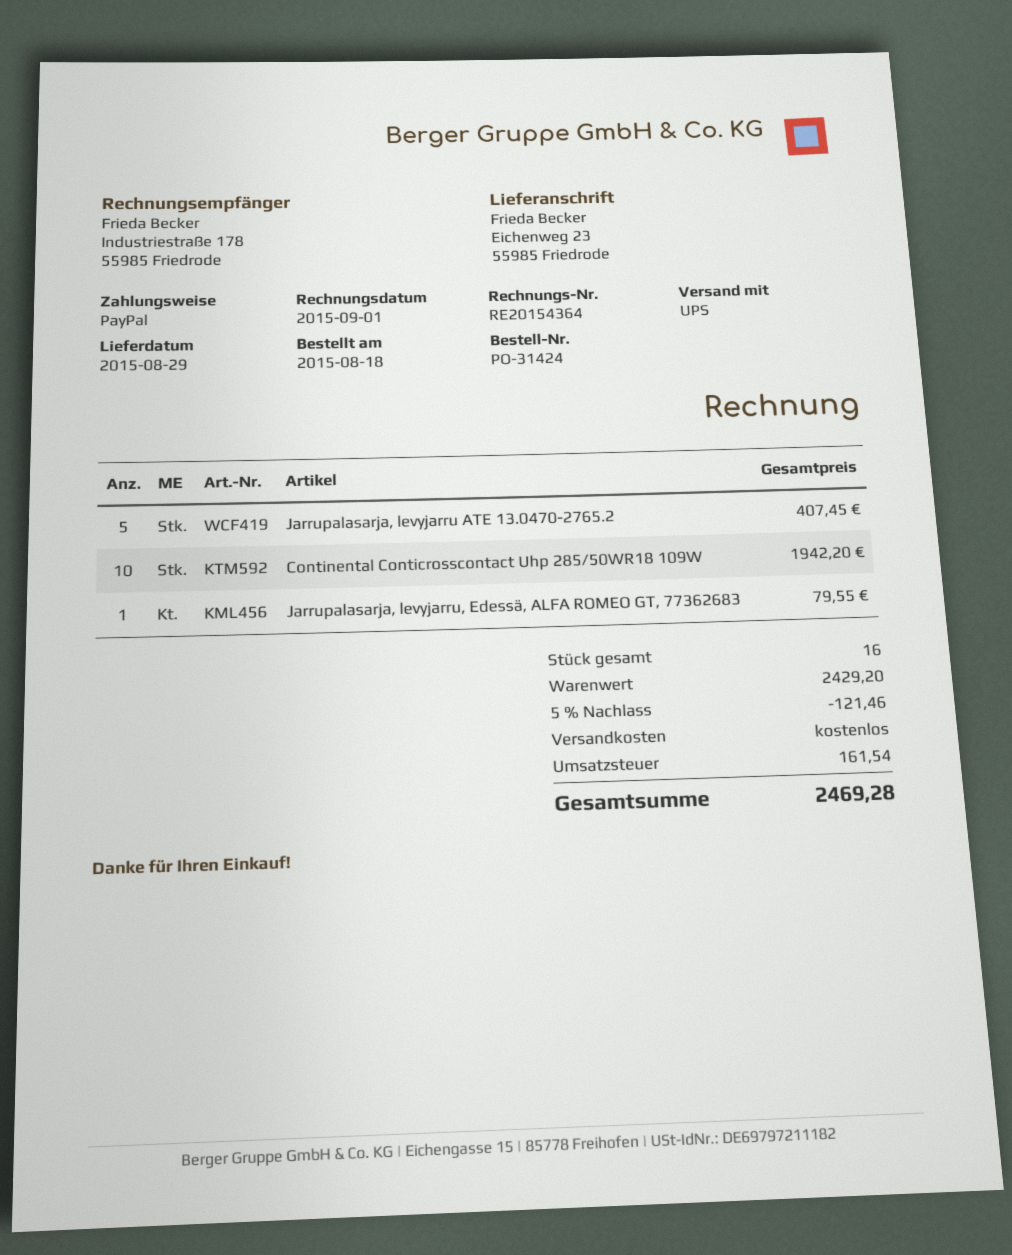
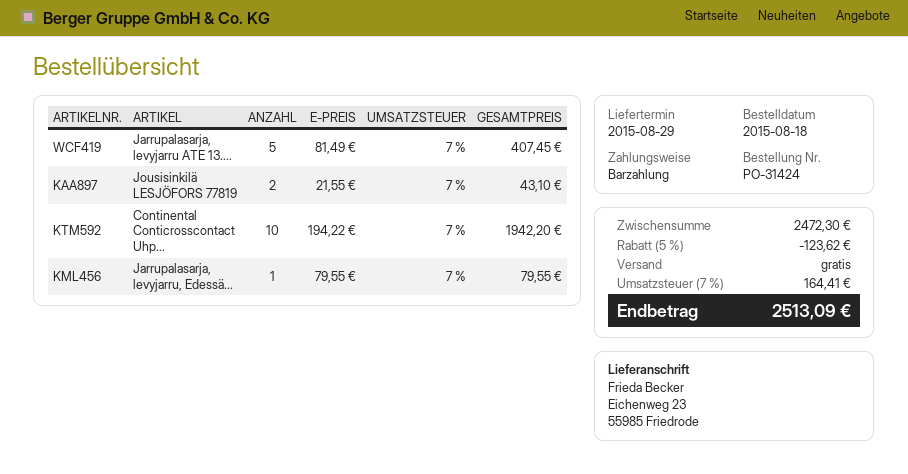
payment method: PayPal -> cash
Jousisinkilä LESJÖFORS 77819: none -> 2 for 43.10
subtotal: 2429.20 -> 2472.30
discount: 5% = 121.46 -> 5% = 123.62
tax: 161.54 -> 164.41
total: 2469.28 -> 2513.09

